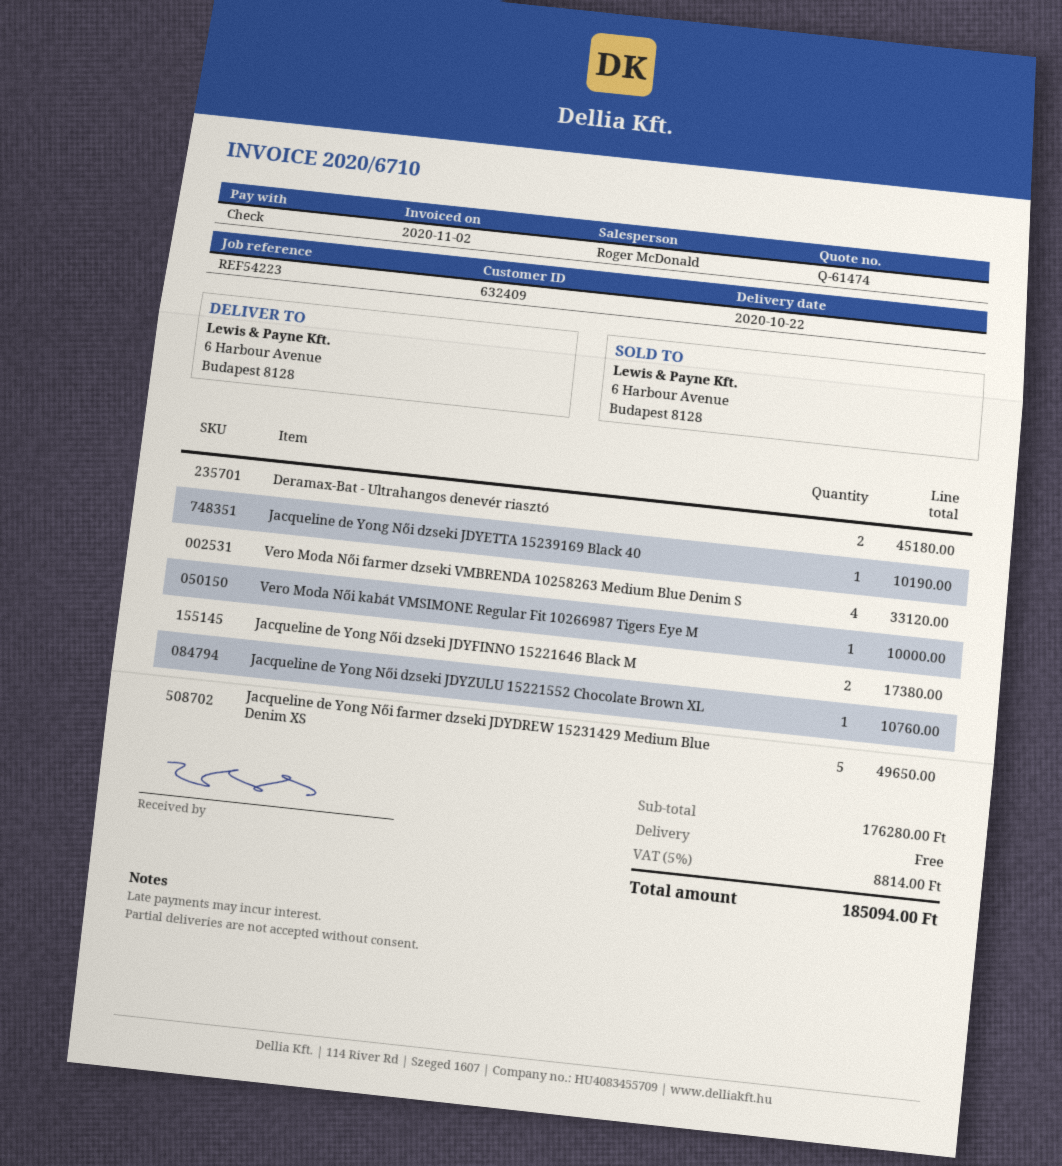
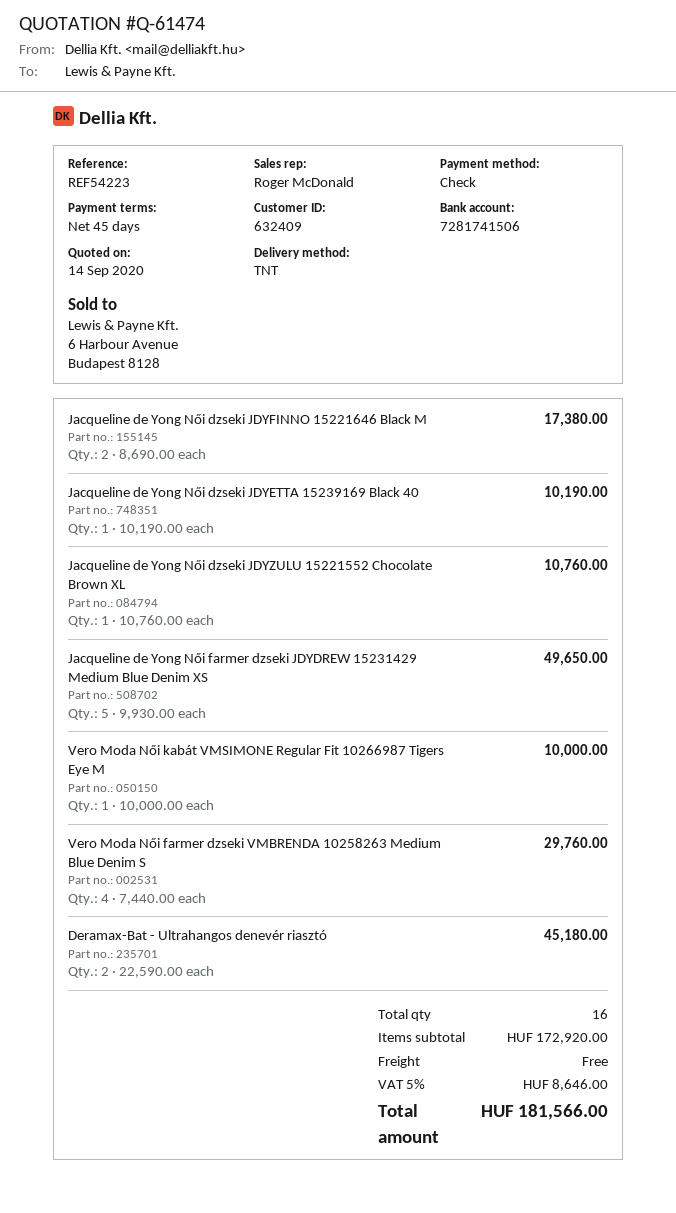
Vero Moda Női farmer dzseki VMBRENDA 10258263 Medium Blue Denim S: 4 for 33120.00 -> 4 for 29760.00
subtotal: 176280.00 -> 172920.00
tax: 5% = 8814.00 -> 5% = 8646.00
total: 185094.00 -> 181566.00

